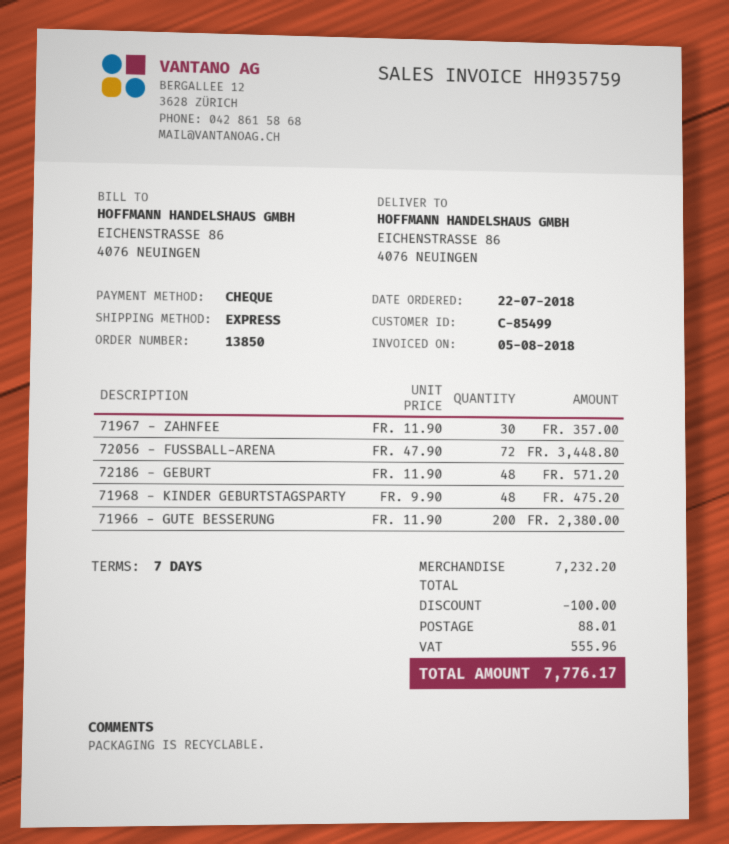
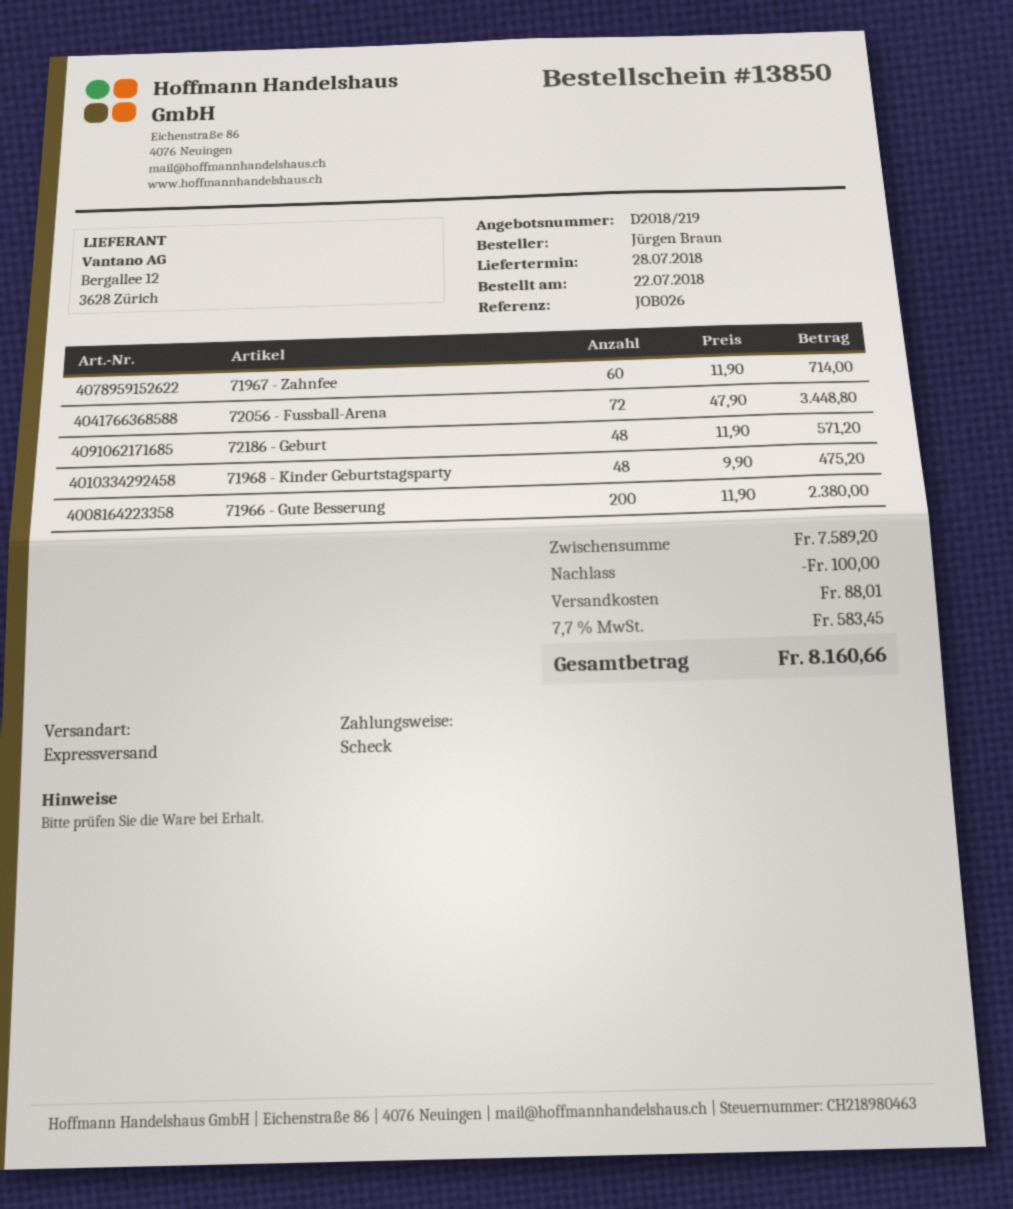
71967 - ZAHNFEE: 30 x 11.90 = 357.00 -> 60 x 11.90 = 714.00
subtotal: 7232.20 -> 7589.20
tax: 555.96 -> 583.45
total: 7776.17 -> 8160.66

